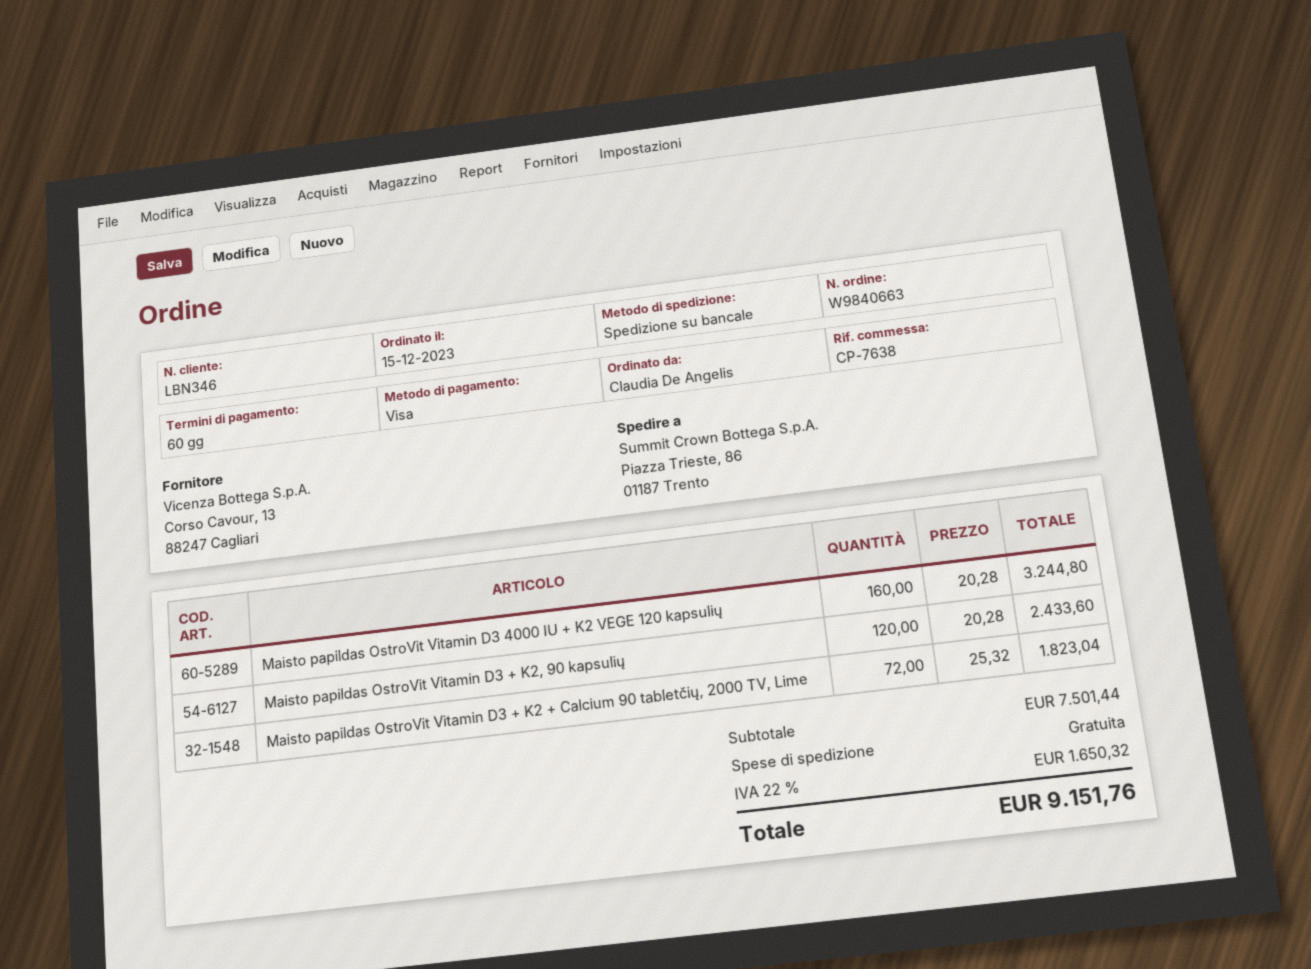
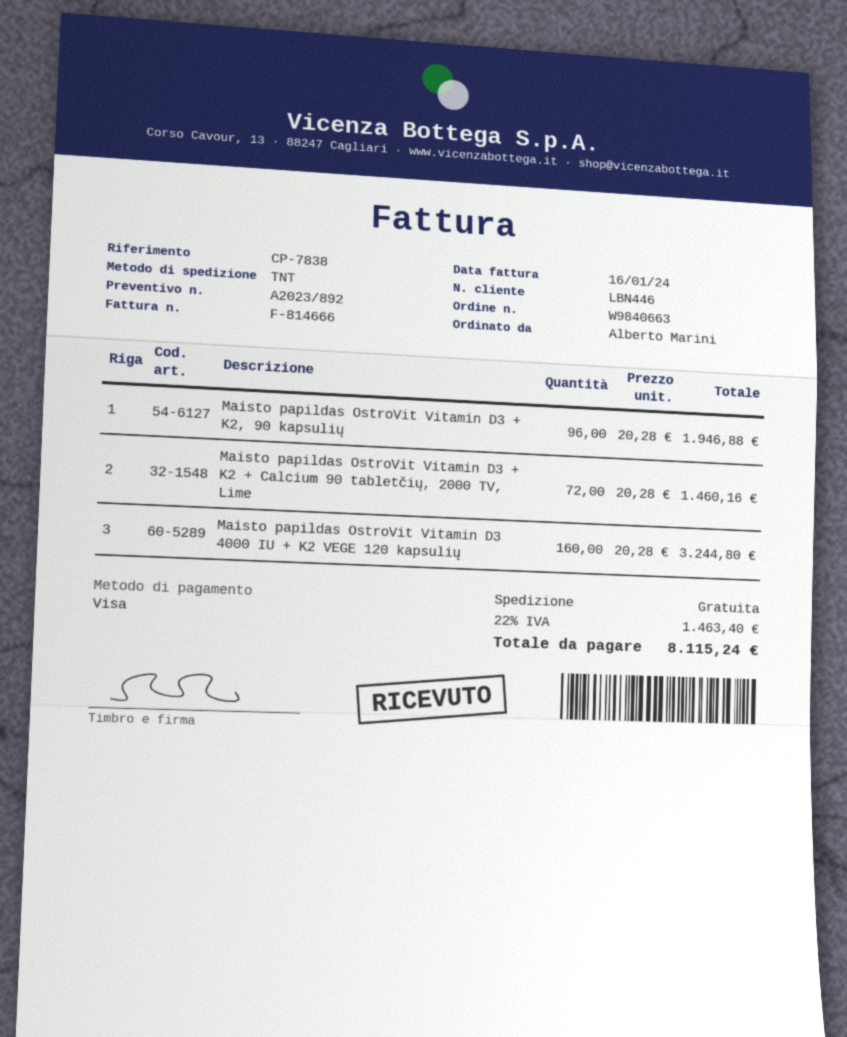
customer number: LBN346 -> LBN446
reference: CP-7638 -> CP-7838
ordered by: Claudia De Angelis -> Alberto Marini
shipping method: pallet freight -> TNT
Maisto papildas OstroVit Vitamin D3 + K2, 90 kapsulių: 120 x 20.28 = 2433.60 -> 96 x 20.28 = 1946.88
Maisto papildas OstroVit Vitamin D3 + K2 + Calcium 90 tabletčių, 2000 TV, Lime: 72 x 25.32 = 1823.04 -> 72 x 20.28 = 1460.16
tax: 22% = 1650.32 -> 22% = 1463.40
total: 9151.76 -> 8115.24

